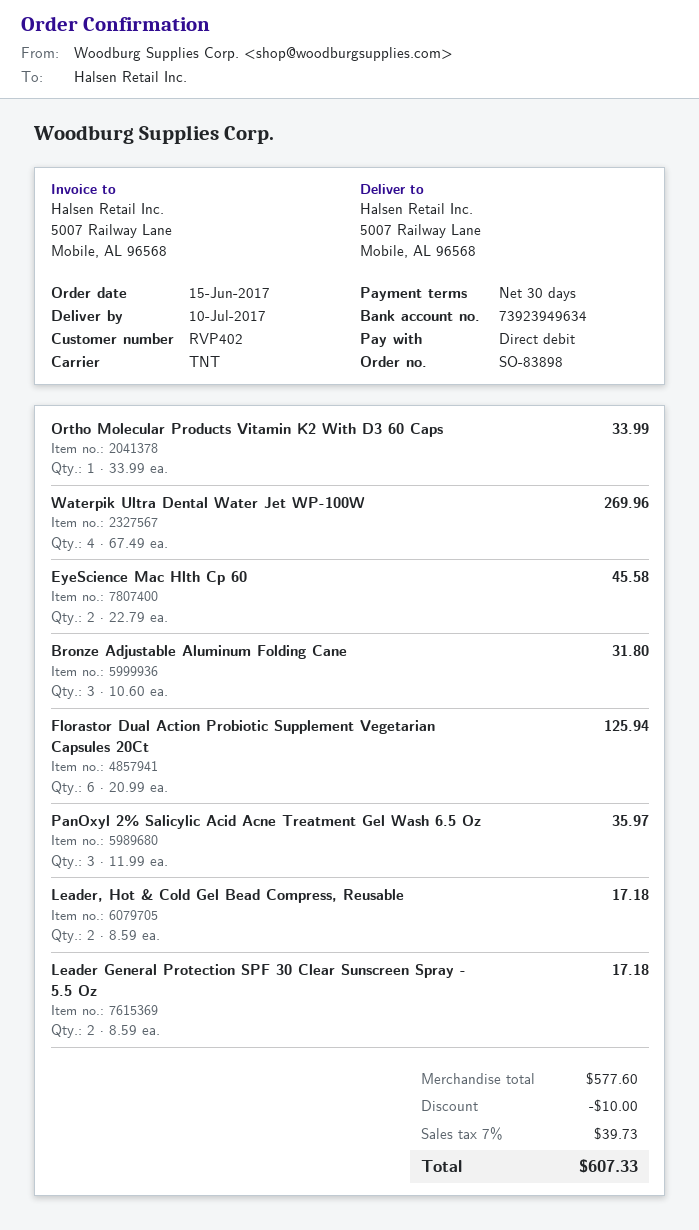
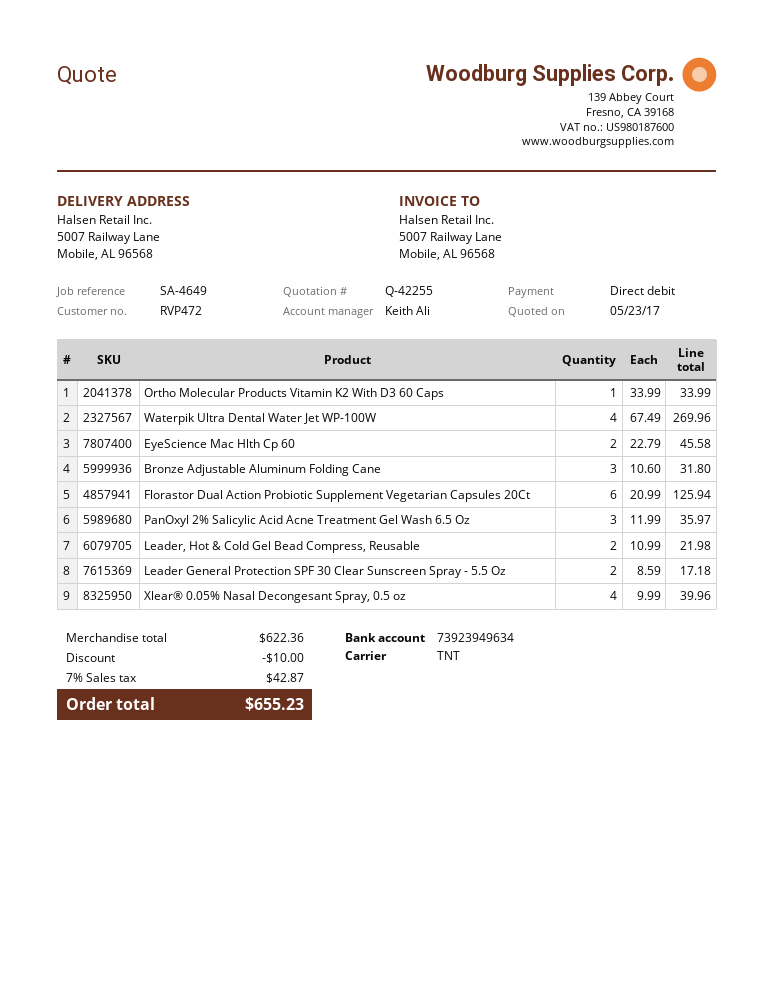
customer number: RVP402 -> RVP472
Leader, Hot & Cold Gel Bead Compress, Reusable: 2 x 8.59 = 17.18 -> 2 x 10.99 = 21.98
Xlear® 0.05% Nasal Decongesant Spray, 0.5 oz: none -> 4 x 9.99 = 39.96
subtotal: 577.60 -> 622.36
tax: 7% = 39.73 -> 7% = 42.87
total: 607.33 -> 655.23

